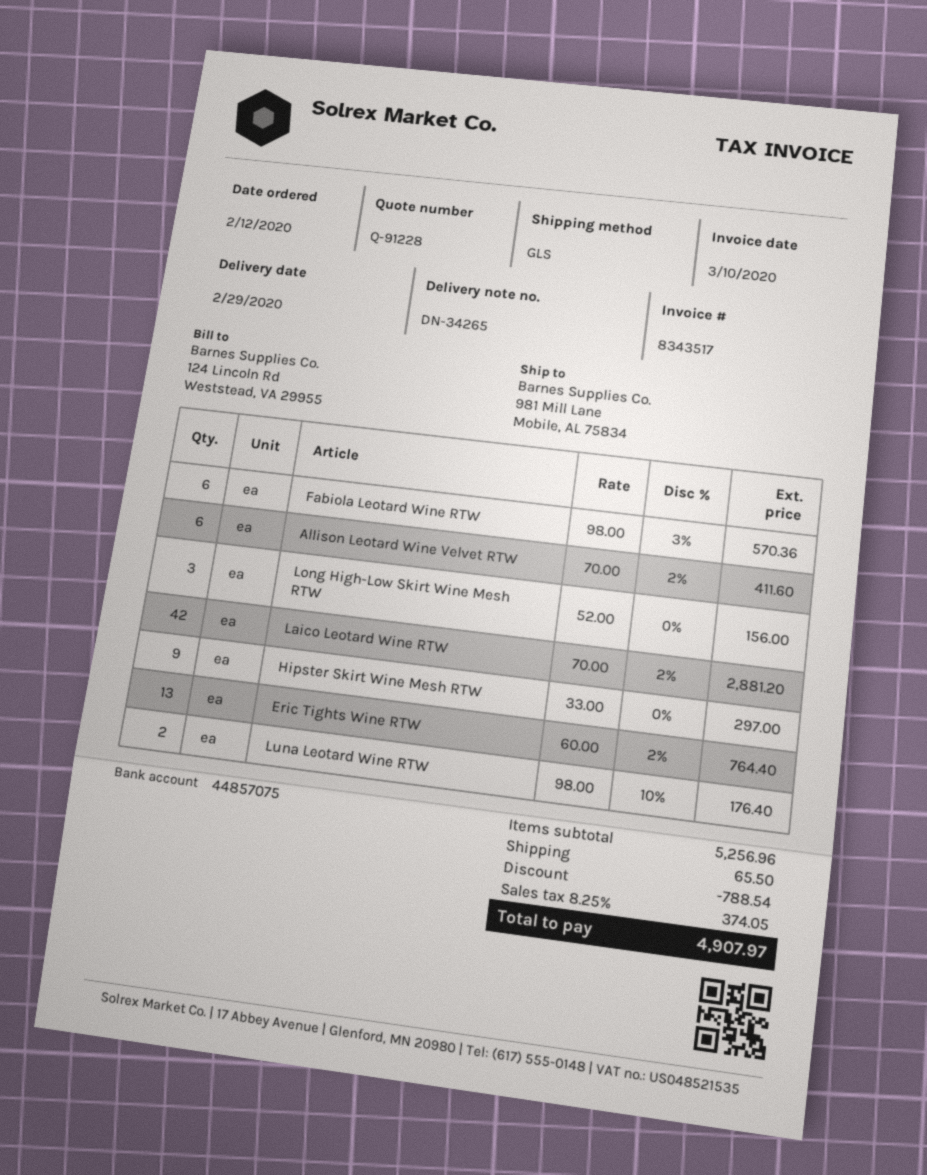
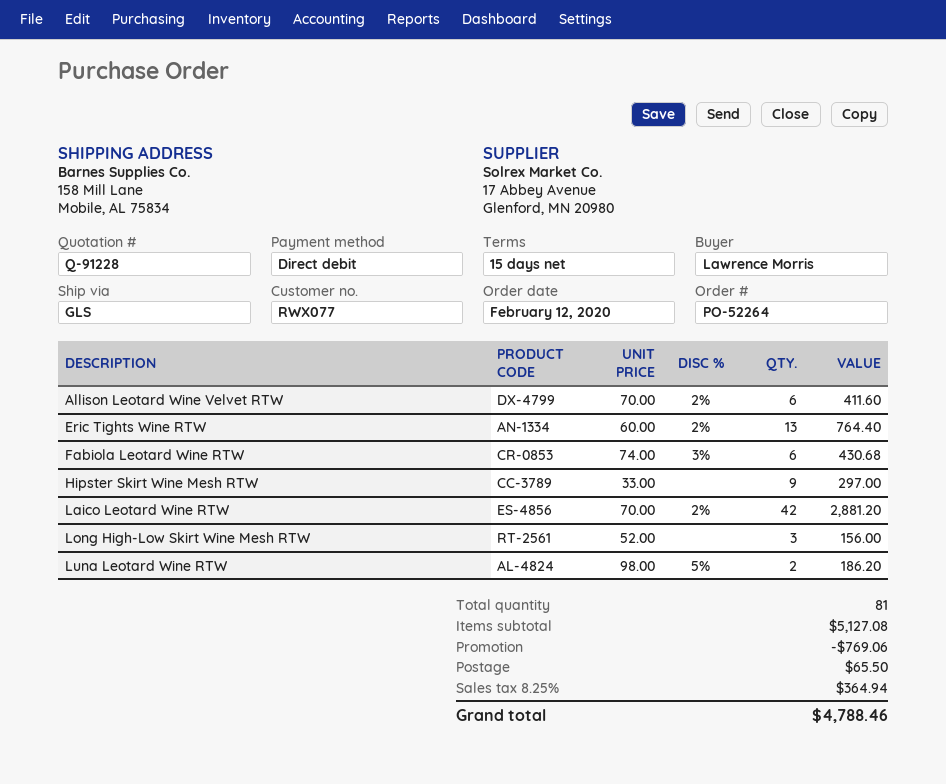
ship to: 981 Mill Lane, Mobile, AL 75834 -> 158 Mill Lane, Mobile, AL 75834
Fabiola Leotard Wine RTW: 6 x 98.00 - 3% = 570.36 -> 6 x 74.00 - 3% = 430.68
Luna Leotard Wine RTW: 2 x 98.00 - 10% = 176.40 -> 2 x 98.00 - 5% = 186.20
subtotal: 5256.96 -> 5127.08
discount: 788.54 -> 769.06
tax: 8.25% = 374.05 -> 8.25% = 364.94
total: 4907.97 -> 4788.46

